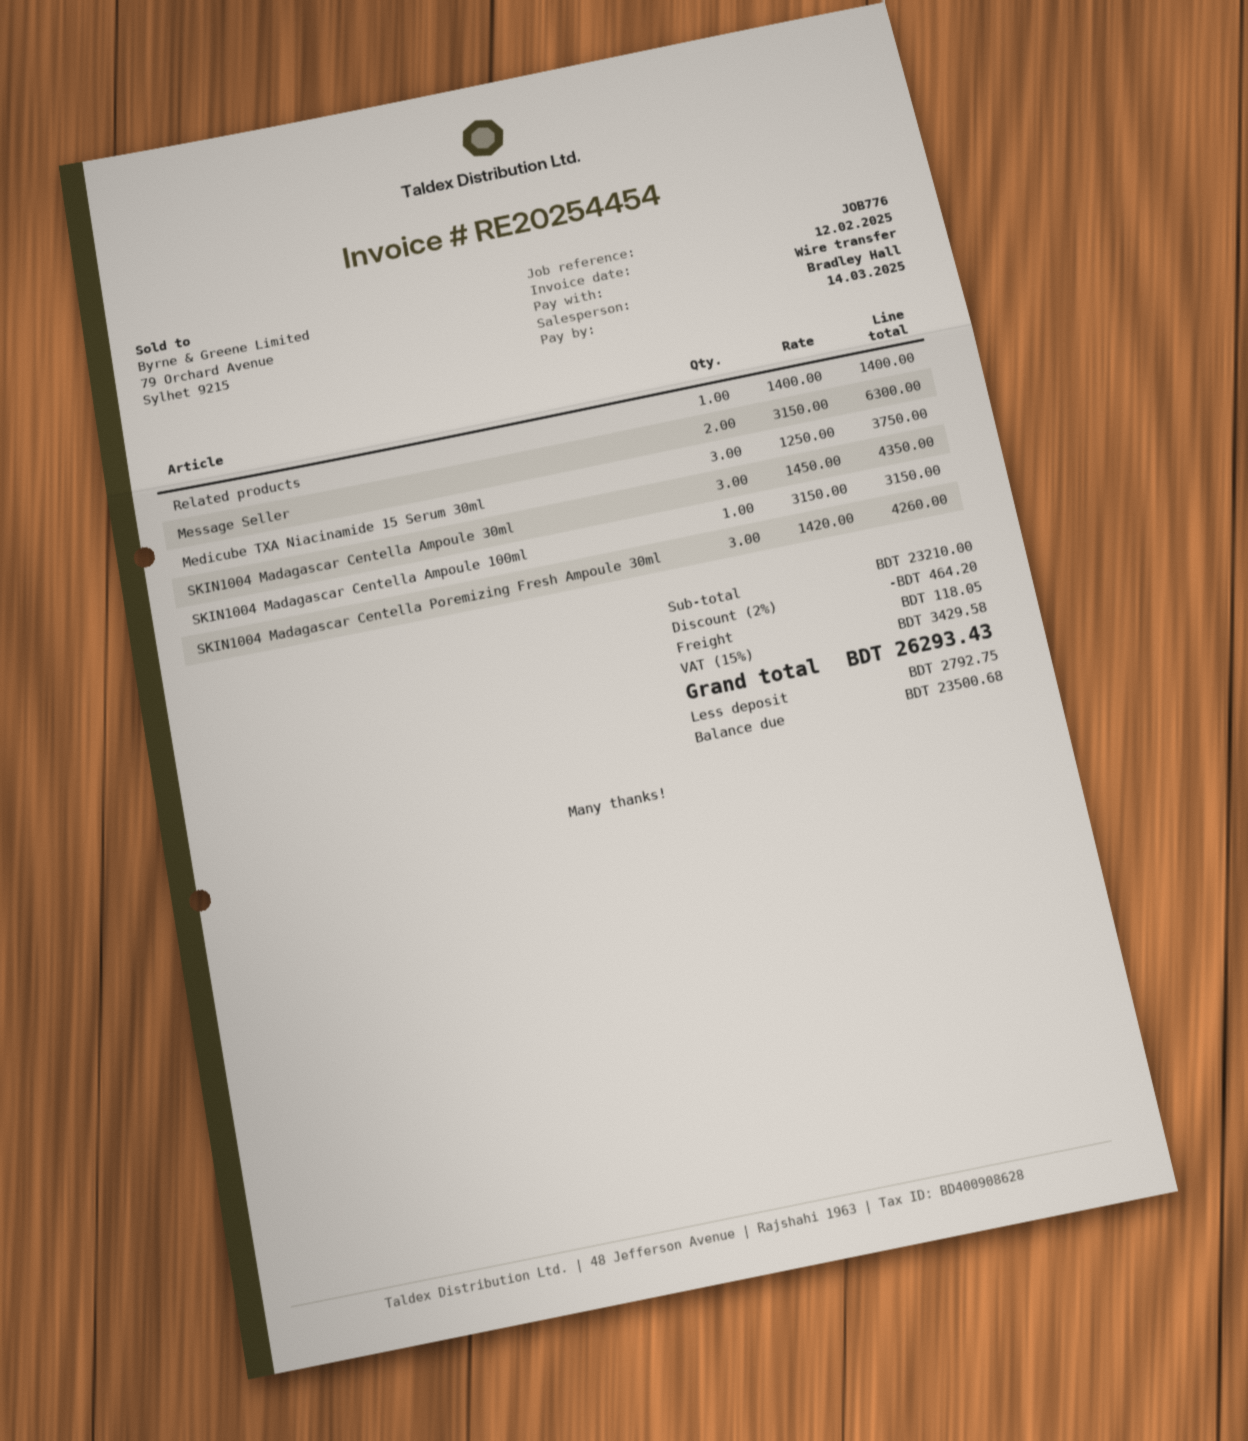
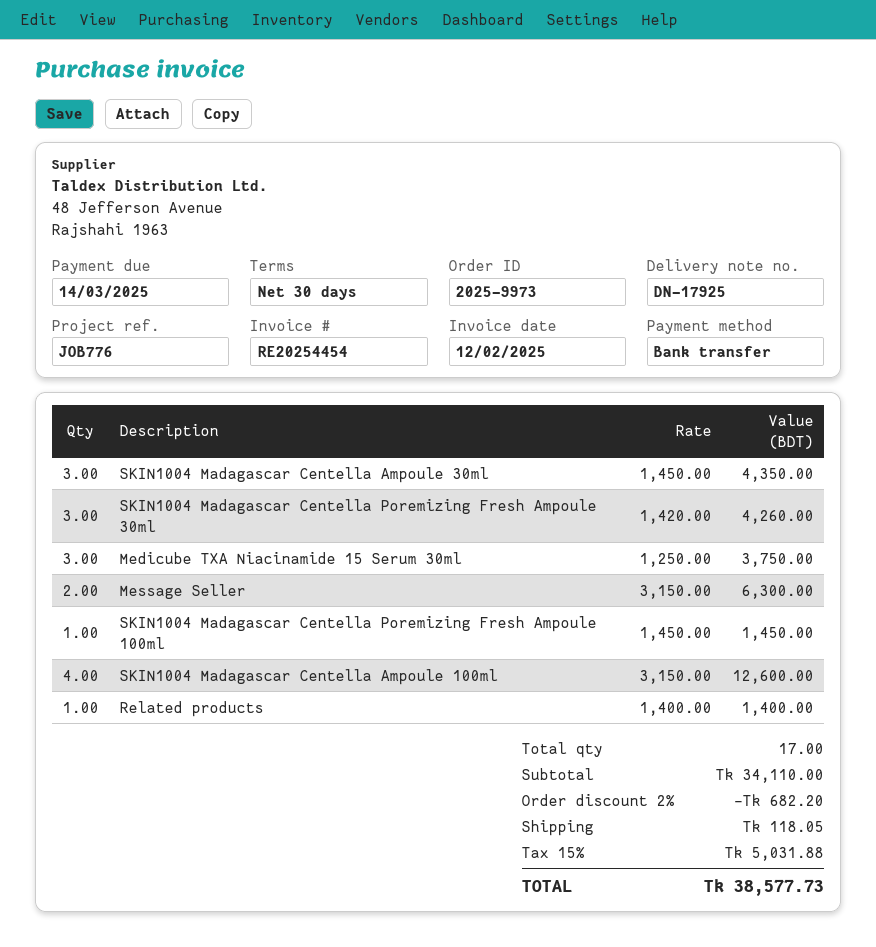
SKIN1004 Madagascar Centella Ampoule 100ml: 1 x 3150.00 = 3150.00 -> 4 x 3150.00 = 12600.00
SKIN1004 Madagascar Centella Poremizing Fresh Ampoule 100ml: none -> 1 x 1450.00 = 1450.00
subtotal: 23210.00 -> 34110.00
discount: 2% = 464.20 -> 2% = 682.20
tax: 15% = 3429.58 -> 15% = 5031.88
total: 26293.43 -> 38577.73

